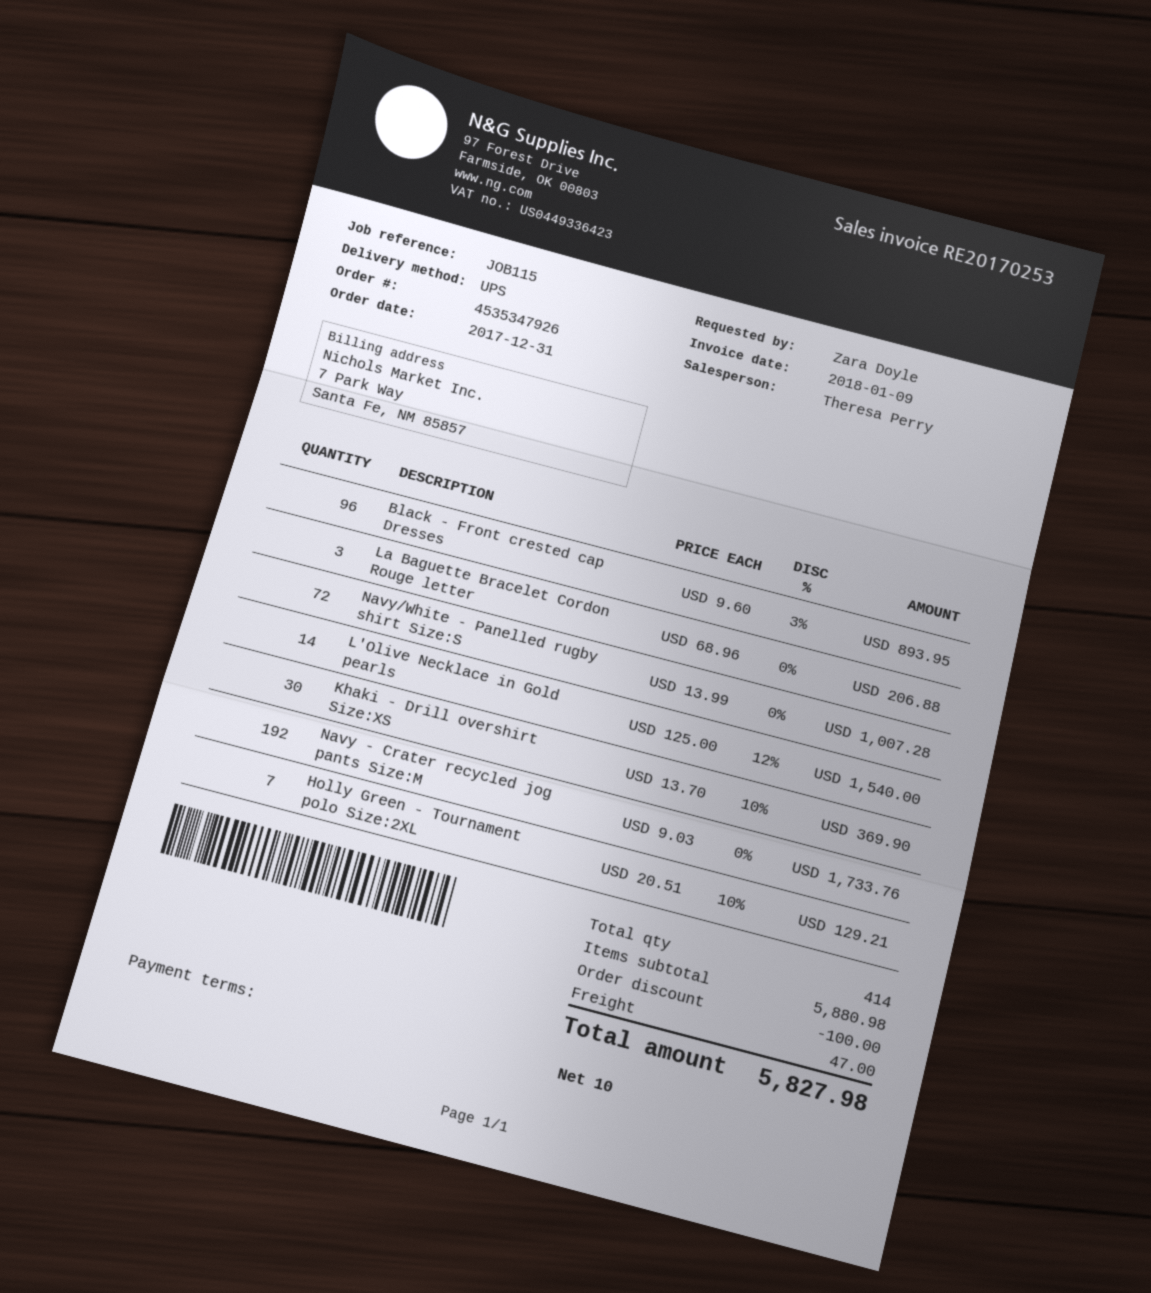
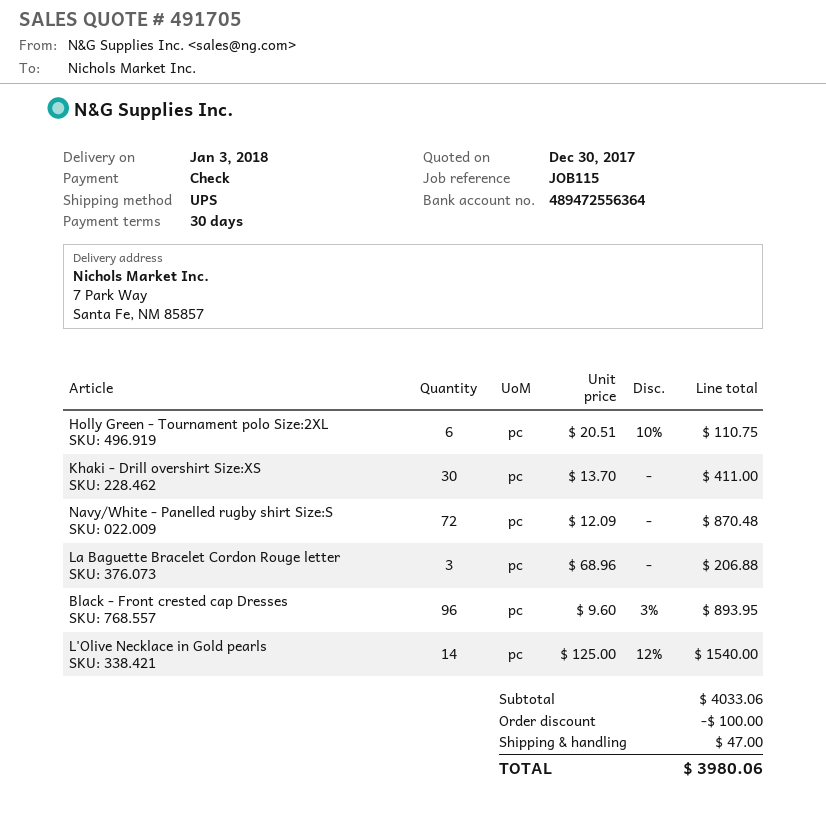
payment terms: 10 days -> 30 days
Navy/White - Panelled rugby shirt Size:S: 72 x 13.99 = 1007.28 -> 72 x 12.09 = 870.48
Khaki - Drill overshirt Size:XS: 30 x 13.70 - 10% = 369.90 -> 30 x 13.70 = 411.00
Navy - Crater recycled jog pants Size:M: 192 x 9.03 = 1733.76 -> none
Holly Green - Tournament polo Size:2XL: 7 x 20.51 - 10% = 129.21 -> 6 x 20.51 - 10% = 110.75
subtotal: 5880.98 -> 4033.06
total: 5827.98 -> 3980.06

